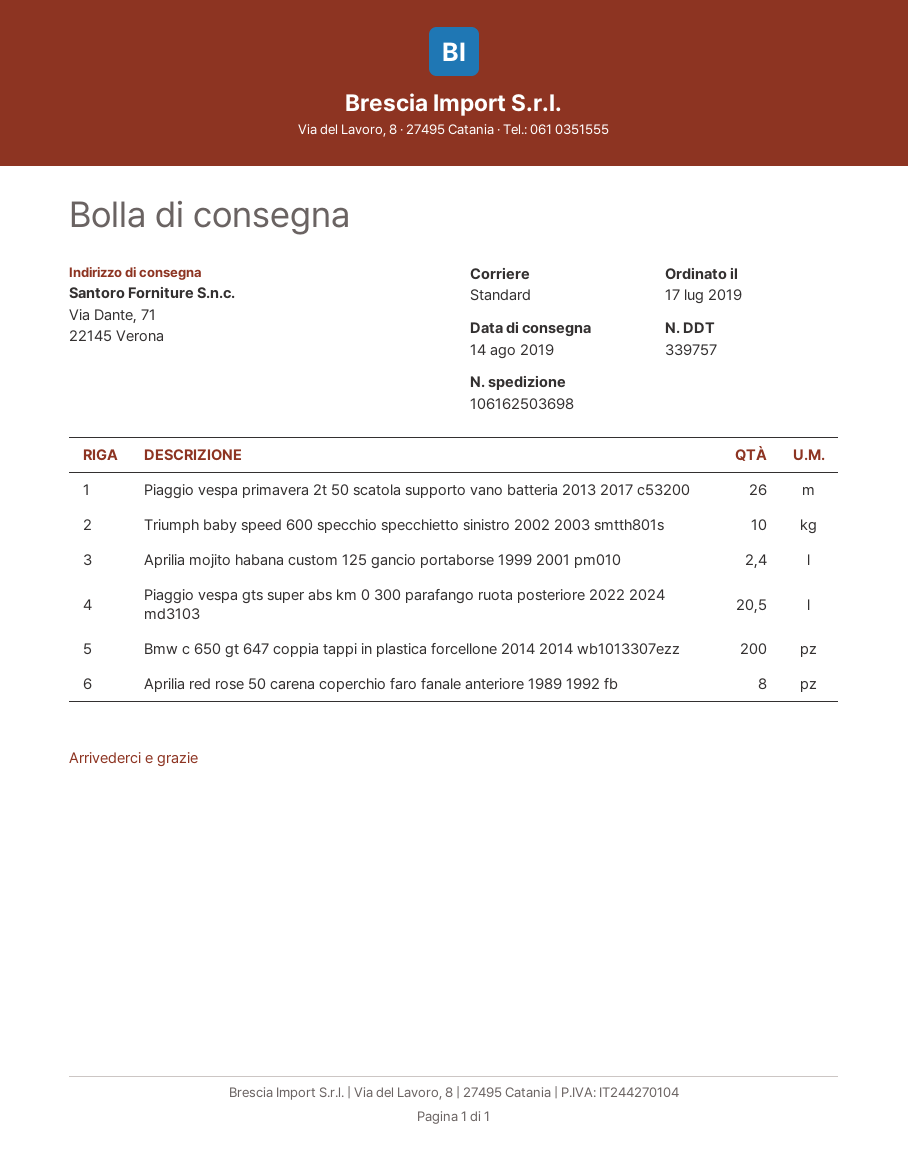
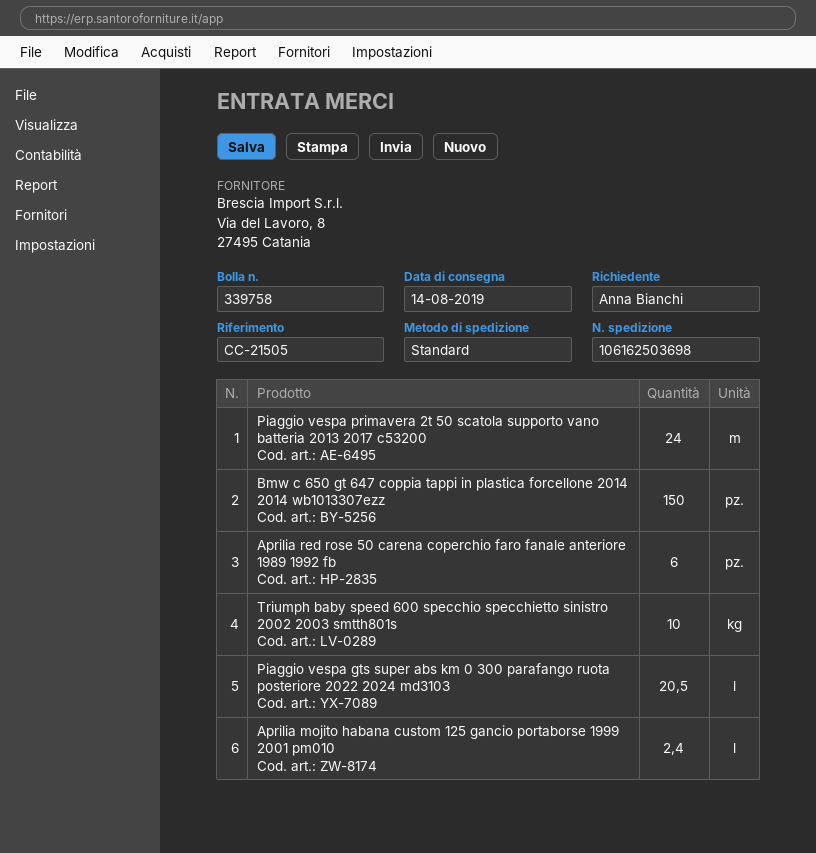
delivery note number: 339757 -> 339758
Piaggio vespa primavera 2t 50 scatola supporto vano batteria 2013 2017 c53200: 26 -> 24
Bmw c 650 gt 647 coppia tappi in plastica forcellone 2014 2014 wb1013307ezz: 200 -> 150
Aprilia red rose 50 carena coperchio faro fanale anteriore 1989 1992 fb: 8 -> 6

